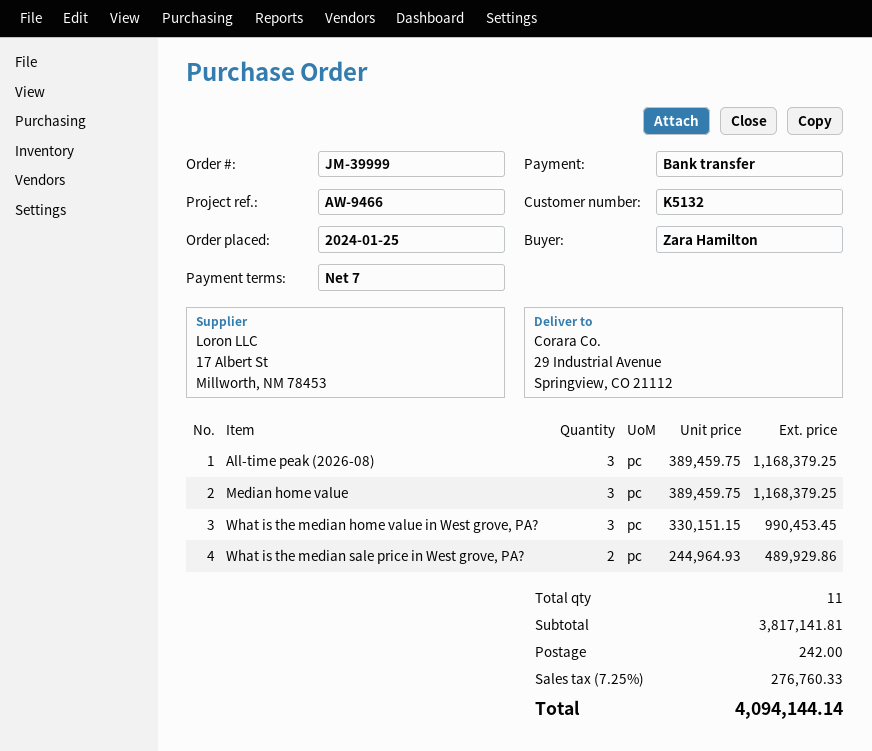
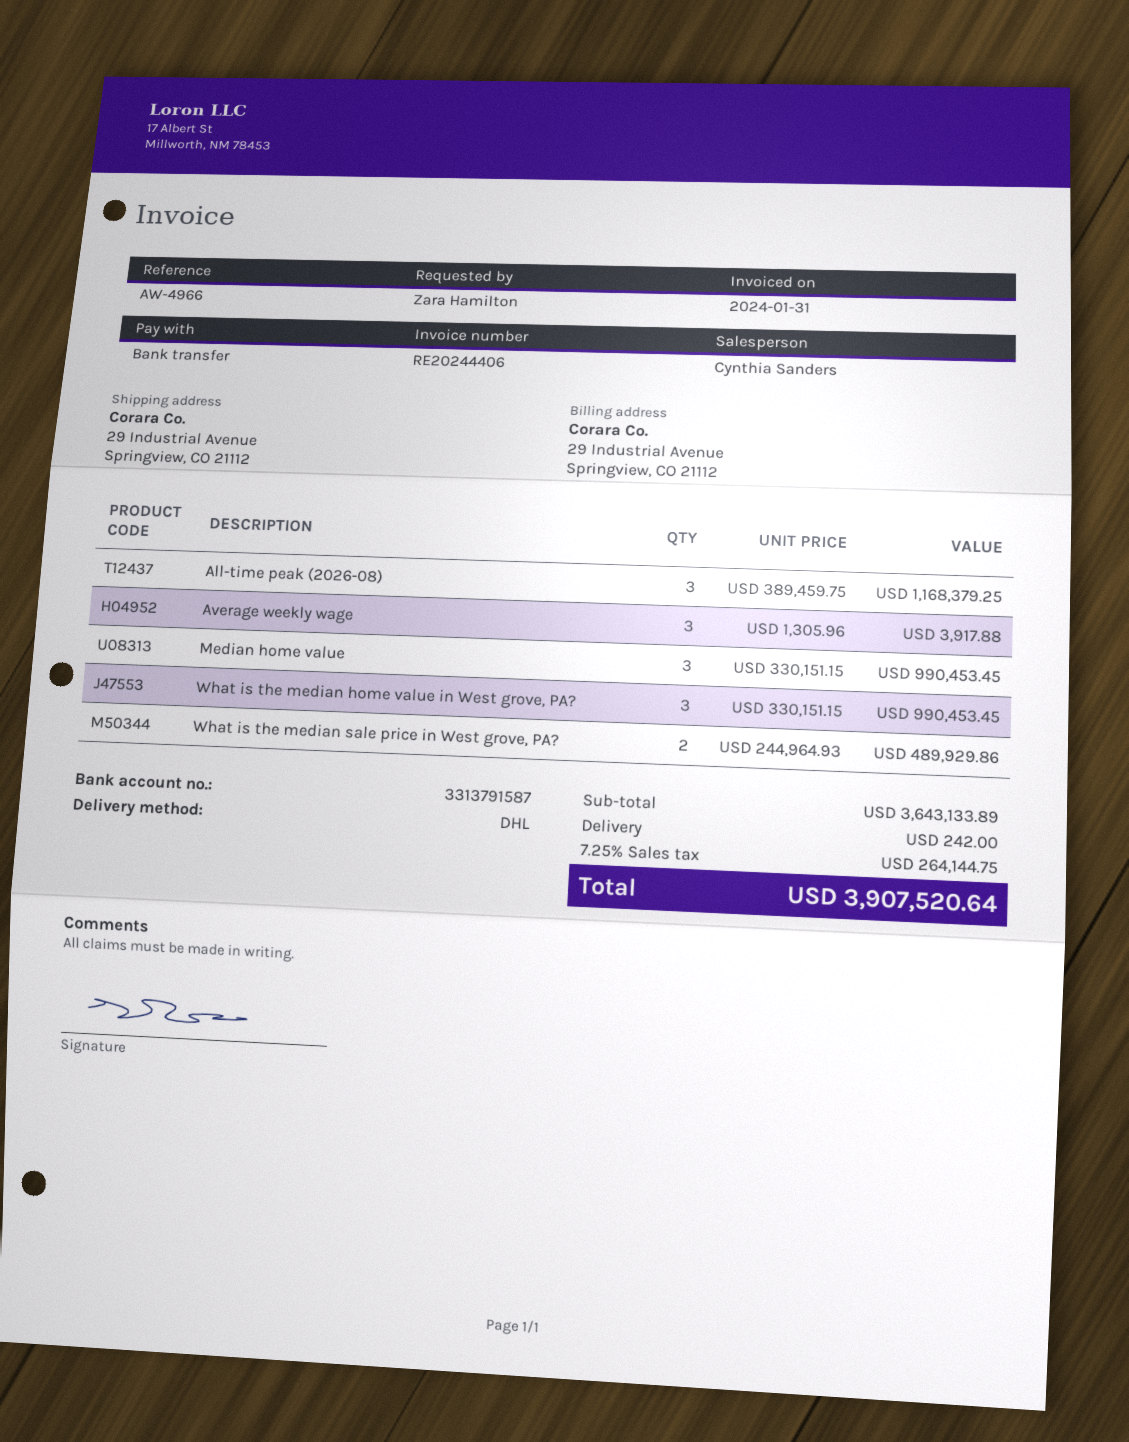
reference: AW-9466 -> AW-4966
Median home value: 3 x 389459.75 = 1168379.25 -> 3 x 330151.15 = 990453.45
Average weekly wage: none -> 3 x 1305.96 = 3917.88
subtotal: 3817141.81 -> 3643133.89
tax: 7.25% = 276760.33 -> 7.25% = 264144.75
total: 4094144.14 -> 3907520.64

